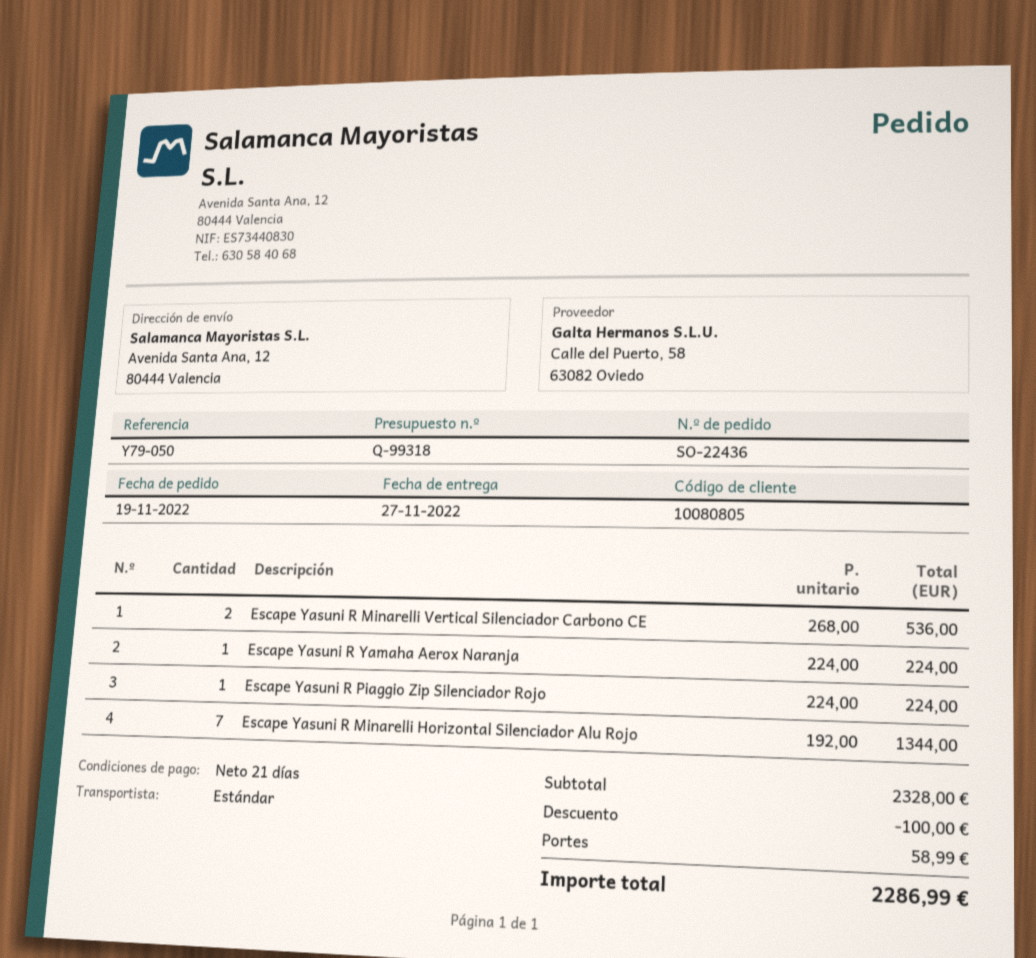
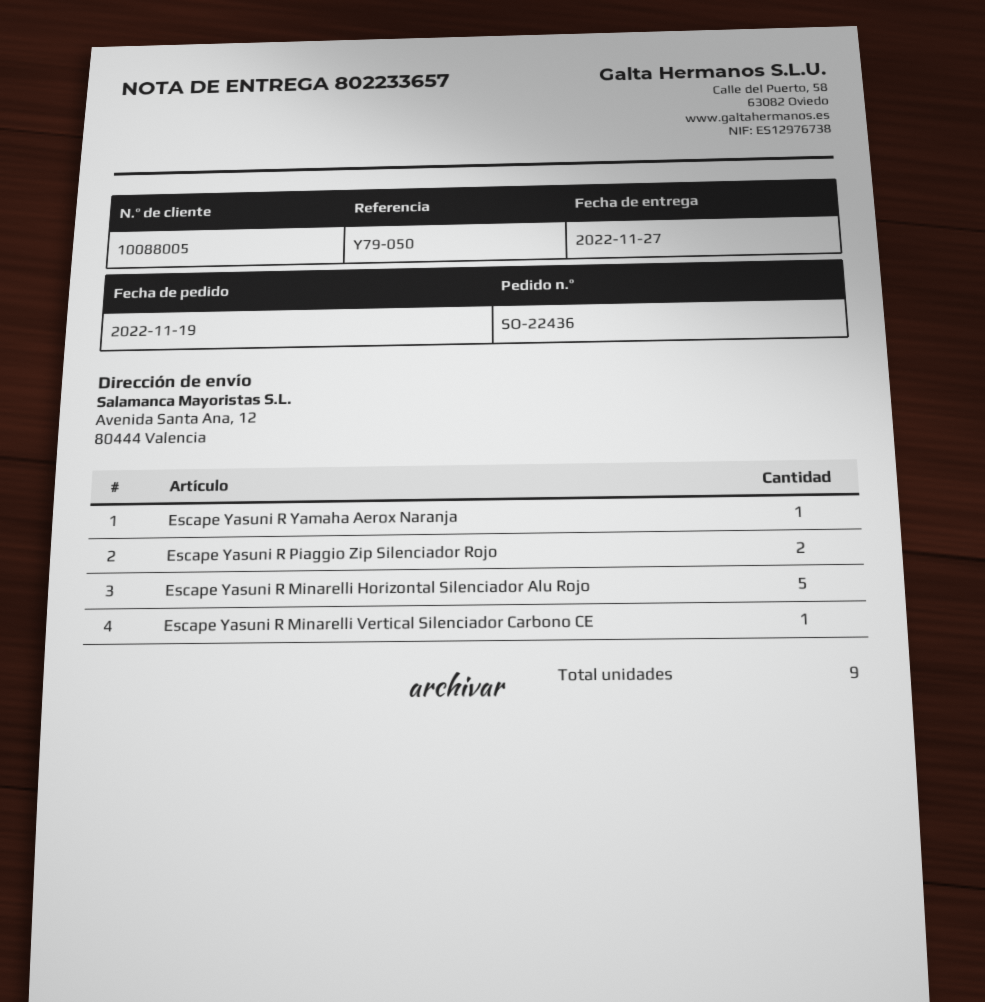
customer number: 10080805 -> 10088005
Escape Yasuni R Minarelli Vertical Silenciador Carbono CE: 2 -> 1
Escape Yasuni R Piaggio Zip Silenciador Rojo: 1 -> 2
Escape Yasuni R Minarelli Horizontal Silenciador Alu Rojo: 7 -> 5

